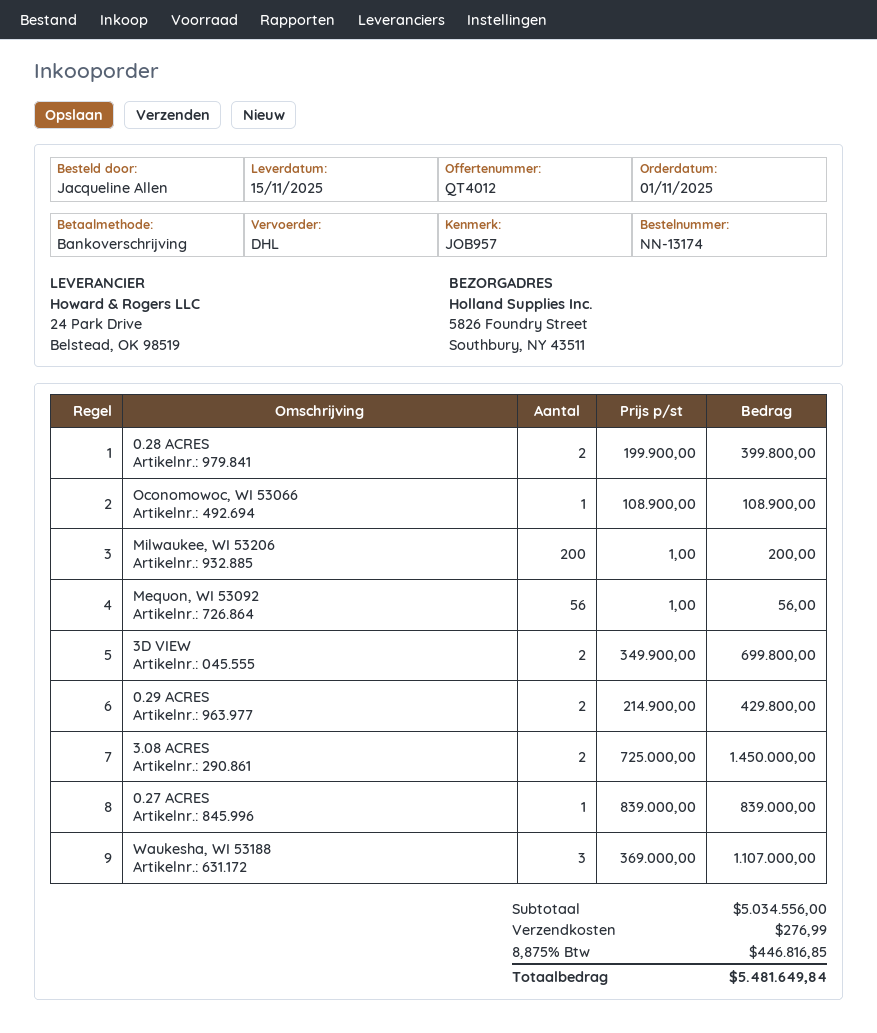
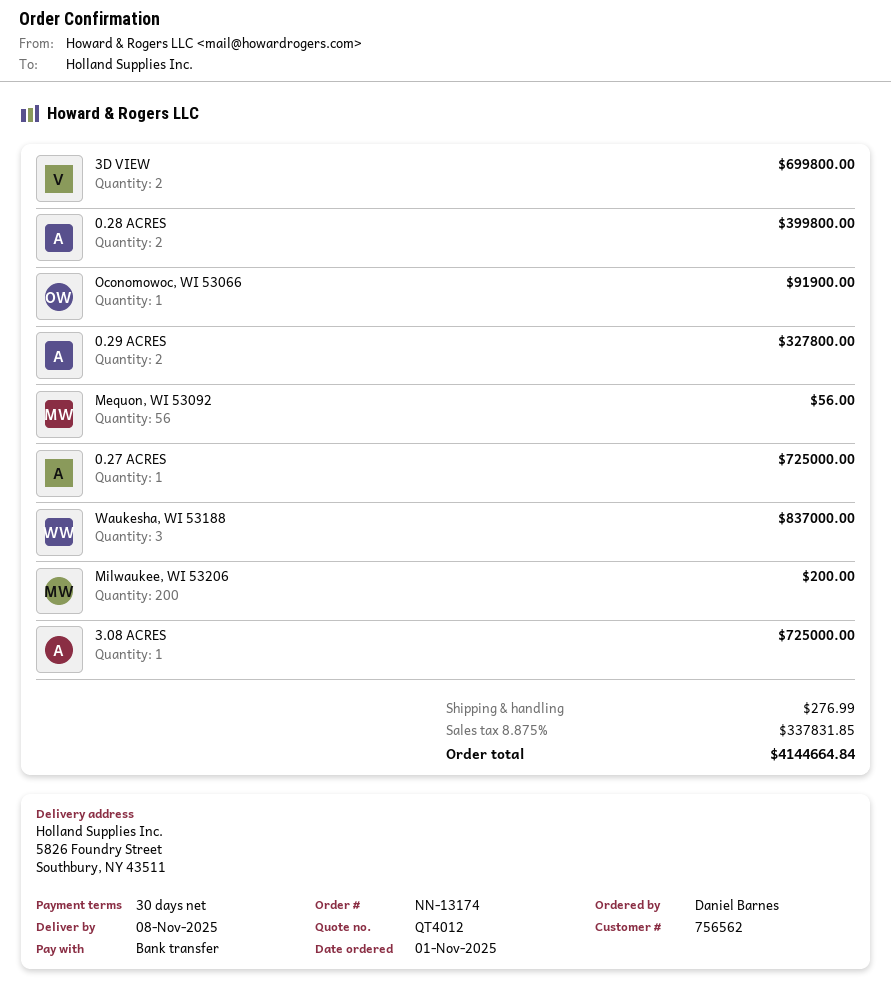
delivery date: 2025-11-15 -> 2025-11-08
ordered by: Jacqueline Allen -> Daniel Barnes
Oconomowoc, WI 53066: 1 for 108900.00 -> 1 for 91900.00
0.29 ACRES: 2 for 429800.00 -> 2 for 327800.00
3.08 ACRES: 2 for 1450000.00 -> 1 for 725000.00
0.27 ACRES: 1 for 839000.00 -> 1 for 725000.00
Waukesha, WI 53188: 3 for 1107000.00 -> 3 for 837000.00
tax: 8.875% = 446816.85 -> 8.875% = 337831.85
total: 5481649.84 -> 4144664.84

